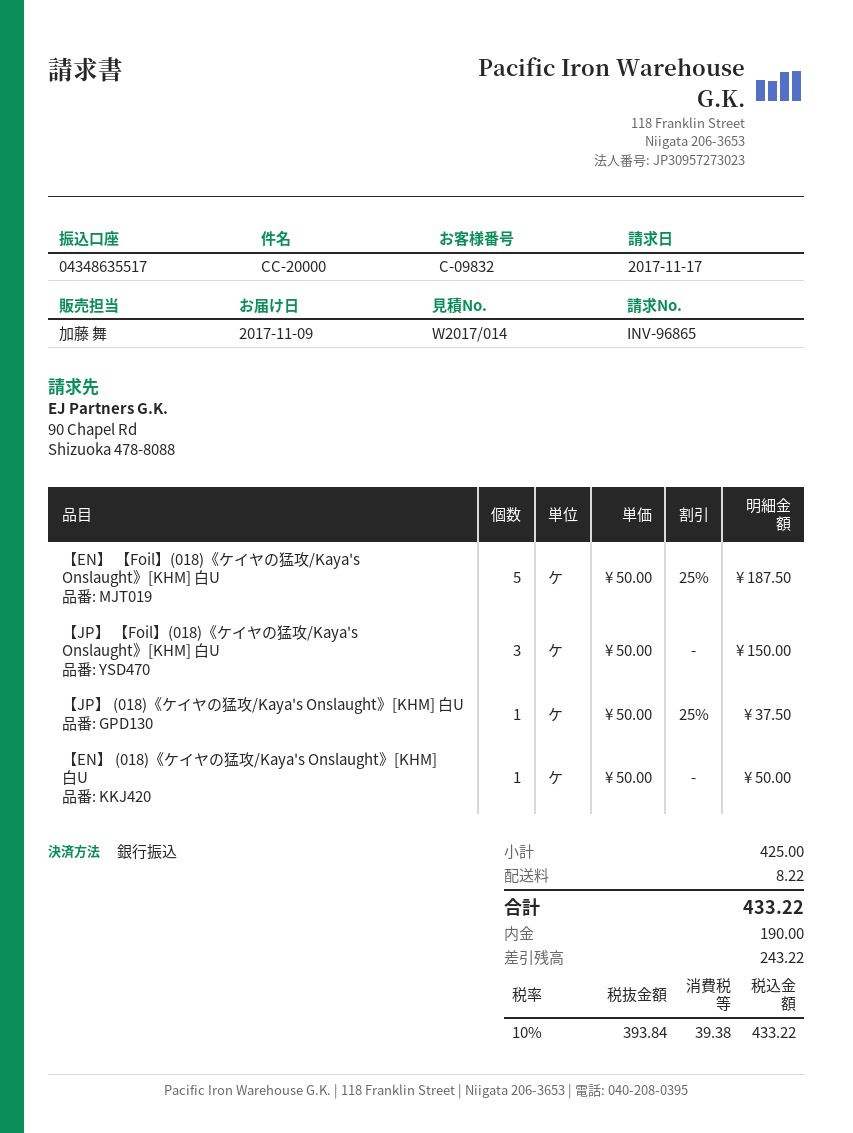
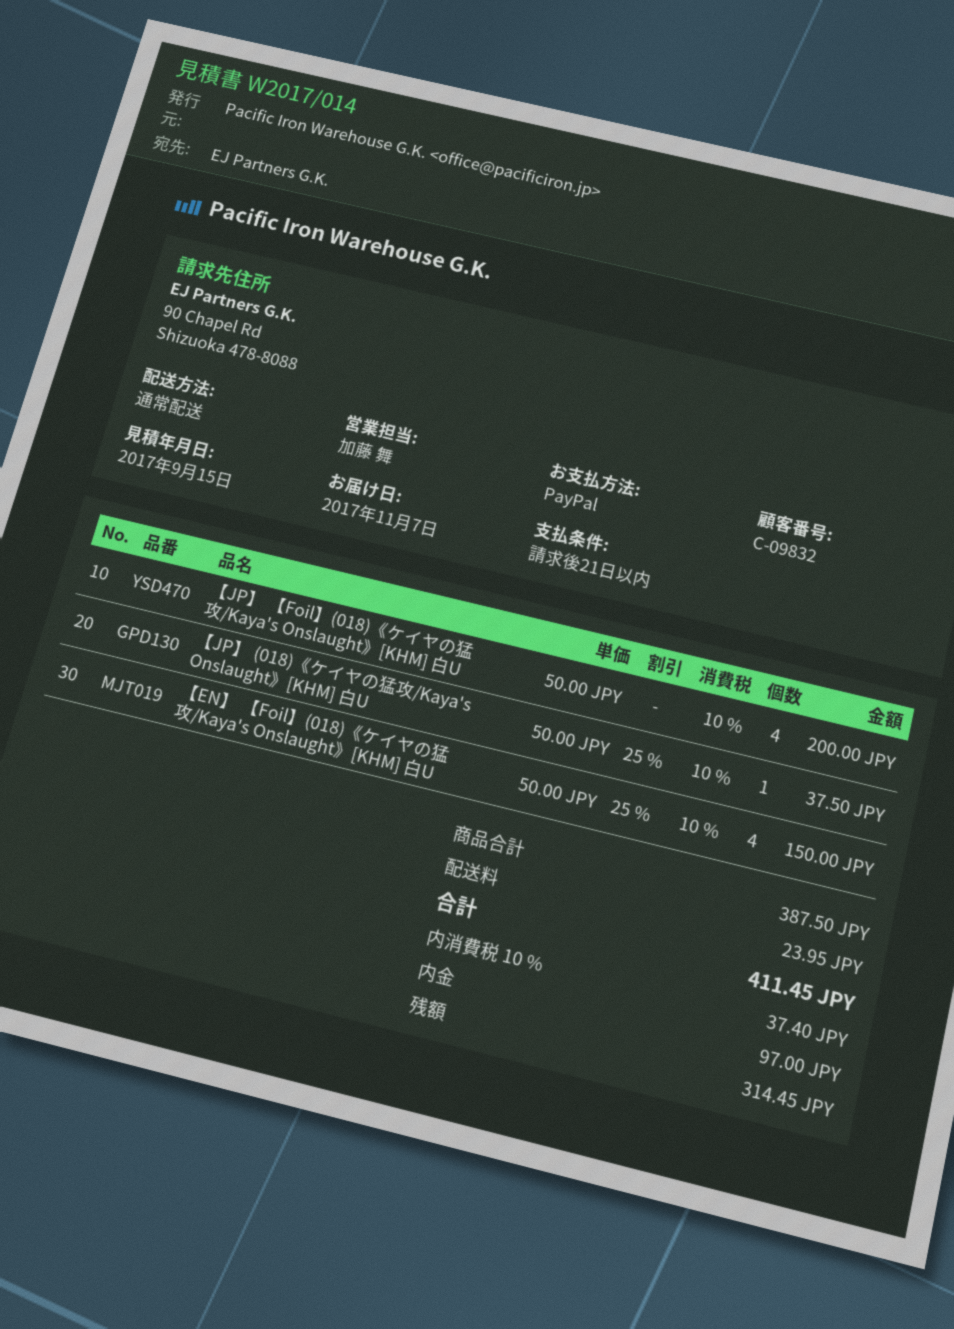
delivery date: 2017-11-09 -> 2017-11-07
payment method: bank transfer -> PayPal
【EN】 【Foil】(018)《ケイヤの猛攻/Kaya's Onslaught》[KHM] 白U: 5 x 50.00 - 25% = 187.50 -> 4 x 50.00 - 25% = 150.00
【JP】 【Foil】(018)《ケイヤの猛攻/Kaya's Onslaught》[KHM] 白U: 3 x 50.00 = 150.00 -> 4 x 50.00 = 200.00
【EN】 (018)《ケイヤの猛攻/Kaya's Onslaught》[KHM] 白U: 1 x 50.00 = 50.00 -> none
subtotal: 425.00 -> 387.50
shipping: 8.22 -> 23.95
tax: 10% = 39.38 -> 10% = 37.40
total: 433.22 -> 411.45
deposit: 190.00 -> 97.00
balance: 243.22 -> 314.45

